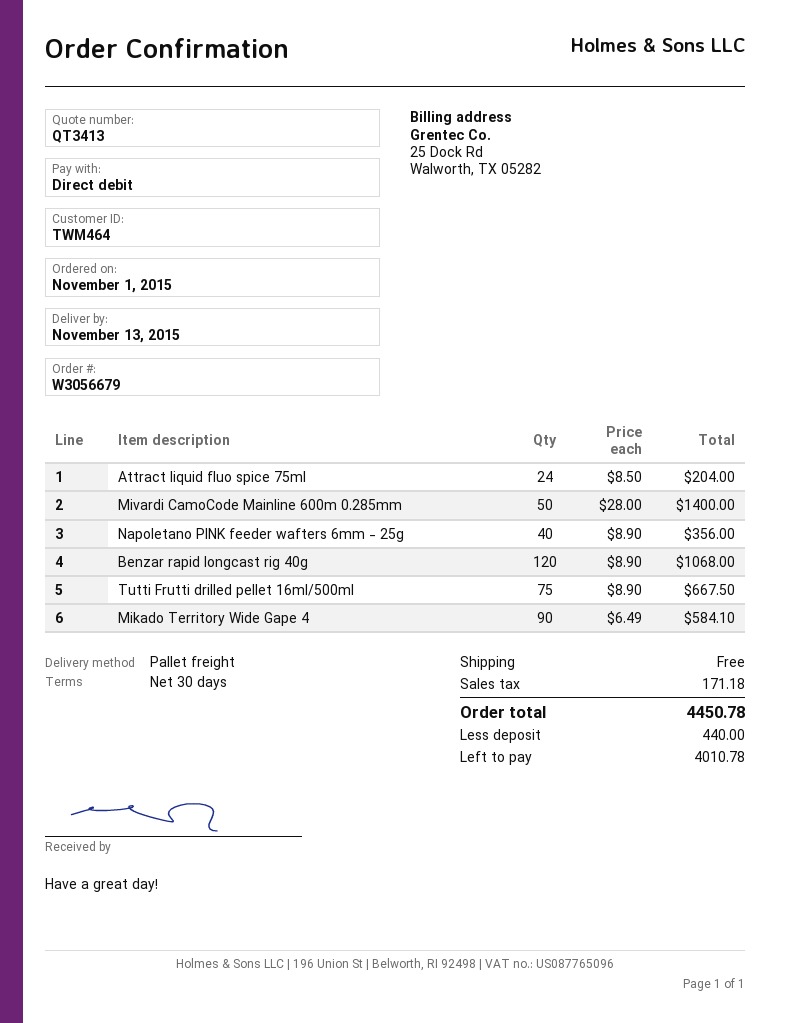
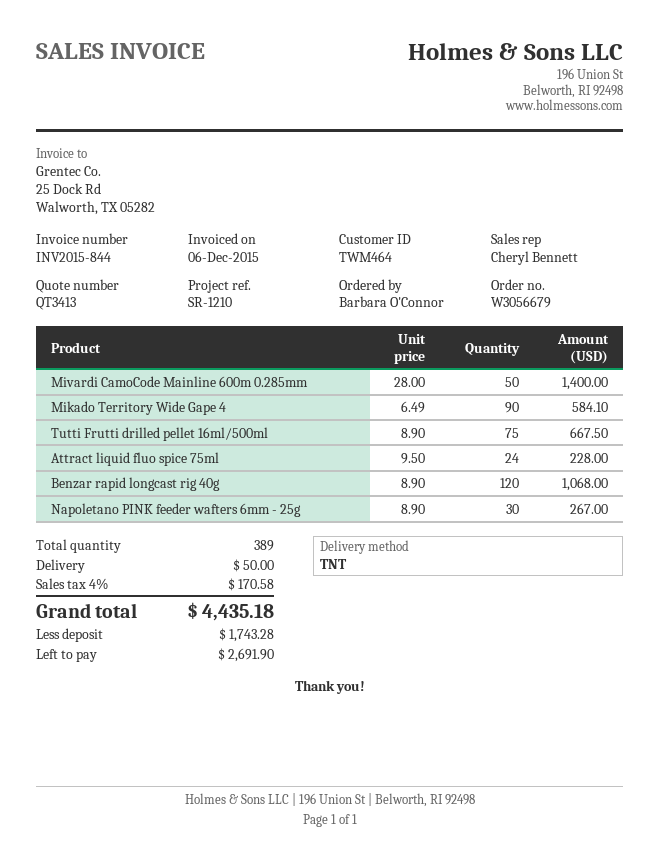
shipping method: pallet freight -> TNT
Attract liquid fluo spice 75ml: 24 x 8.50 = 204.00 -> 24 x 9.50 = 228.00
Napoletano PINK feeder wafters 6mm - 25g: 40 x 8.90 = 356.00 -> 30 x 8.90 = 267.00
shipping: 0.00 -> 50.00
tax: 171.18 -> 170.58
total: 4450.78 -> 4435.18
deposit: 440.00 -> 1743.28
balance: 4010.78 -> 2691.90

